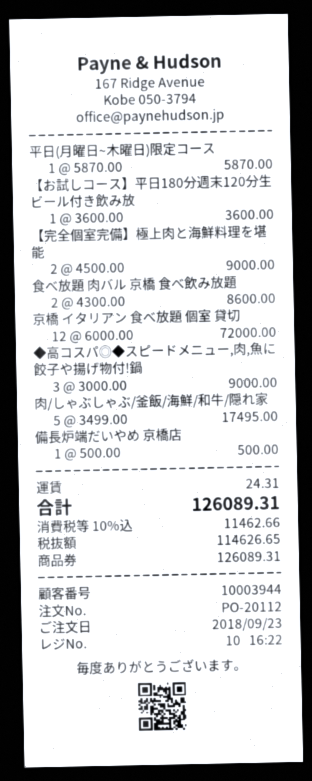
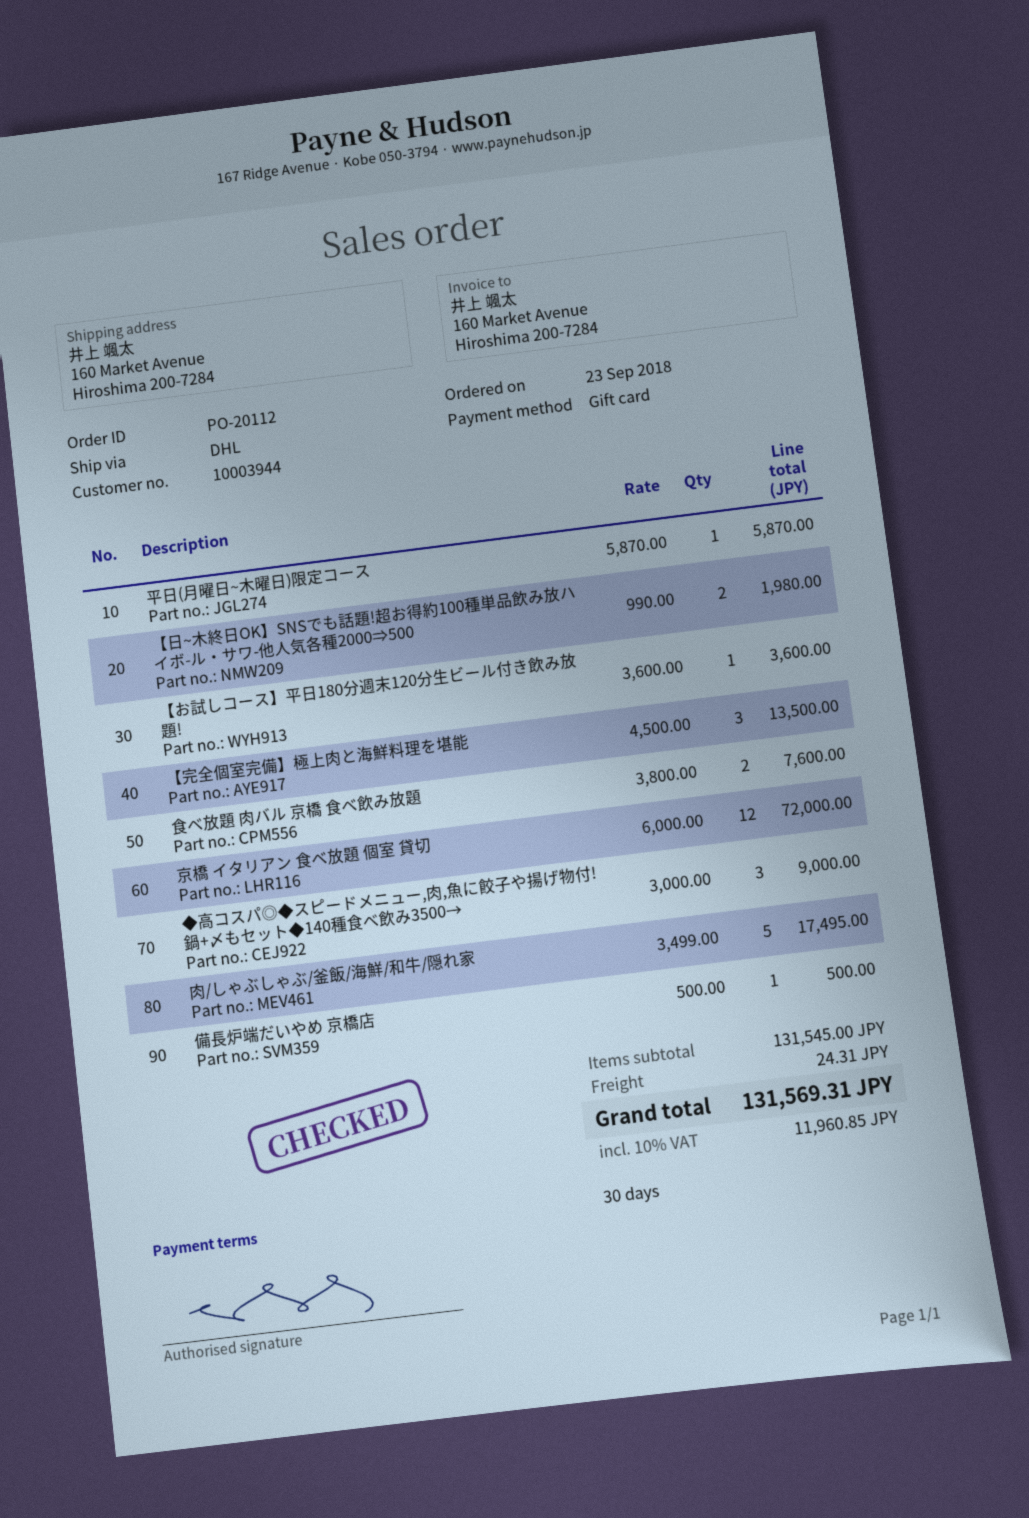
【完全個室完備】極上肉と海鮮料理を堪能: 2 x 4500.00 = 9000.00 -> 3 x 4500.00 = 13500.00
食べ放題 肉バル 京橋 食べ飲み放題: 2 x 4300.00 = 8600.00 -> 2 x 3800.00 = 7600.00
【日~木終日OK】SNSでも話題!超お得約100種単品飲み放ハイボ-ル・サワ-他人気各種2000⇒500: none -> 2 x 990.00 = 1980.00
tax: 10% = 11462.66 -> 10% = 11960.85
total: 126089.31 -> 131569.31

